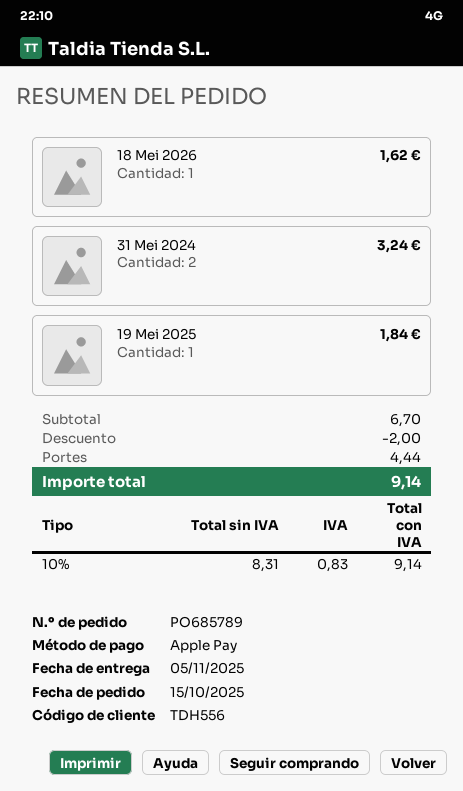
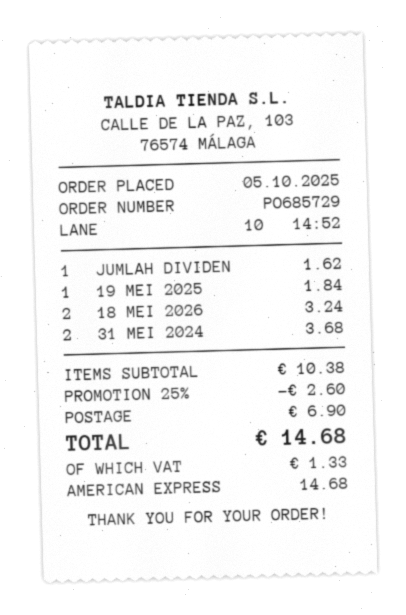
order number: PO685789 -> PO685729
order date: 2025-10-15 -> 2025-10-05
payment method: Apple Pay -> American Express
18 Mei 2026: 1 for 1.62 -> 2 for 3.24
31 Mei 2024: 2 for 3.24 -> 2 for 3.68
JUMLAH DIVIDEN: none -> 1 for 1.62
subtotal: 6.70 -> 10.38
discount: 2.00 -> 2.60
shipping: 4.44 -> 6.90
tax: 0.83 -> 1.33
total: 9.14 -> 14.68

